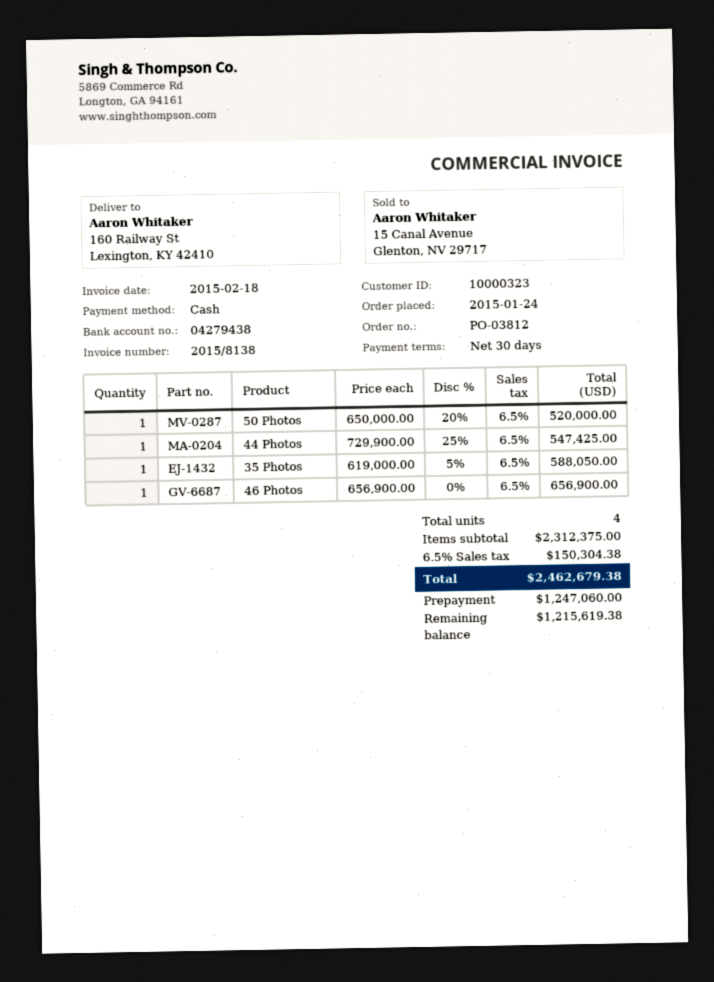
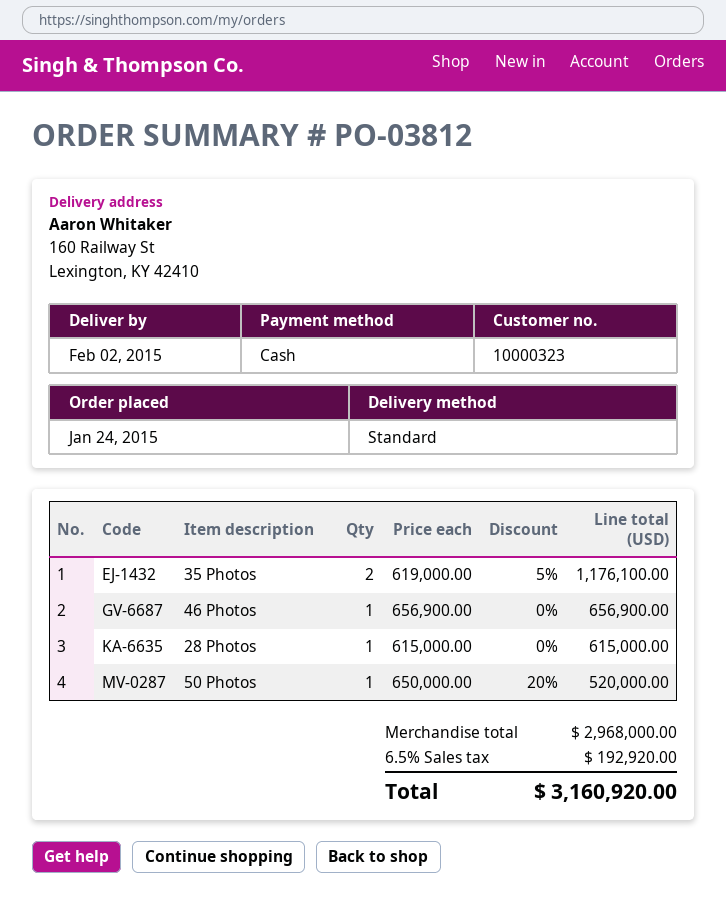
44 Photos: 1 x 729900.00 - 25% = 547425.00 -> none
35 Photos: 1 x 619000.00 - 5% = 588050.00 -> 2 x 619000.00 - 5% = 1176100.00
28 Photos: none -> 1 x 615000.00 = 615000.00
subtotal: 2312375.00 -> 2968000.00
tax: 6.5% = 150304.38 -> 6.5% = 192920.00
total: 2462679.38 -> 3160920.00

